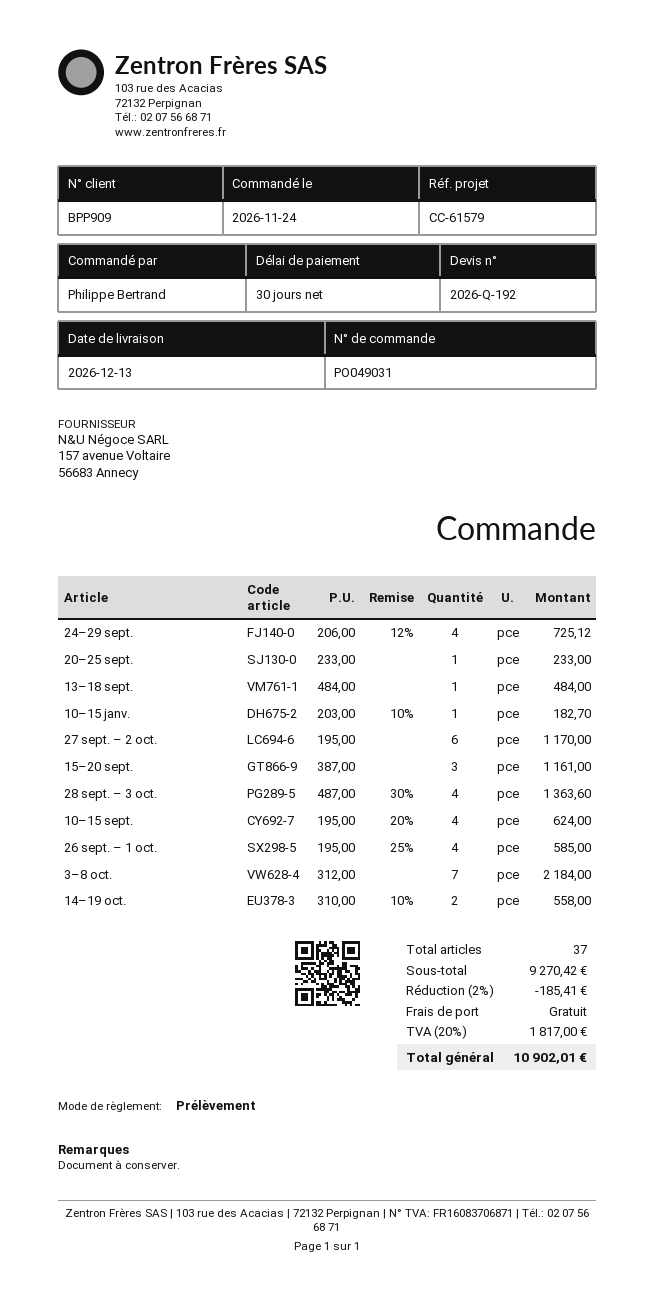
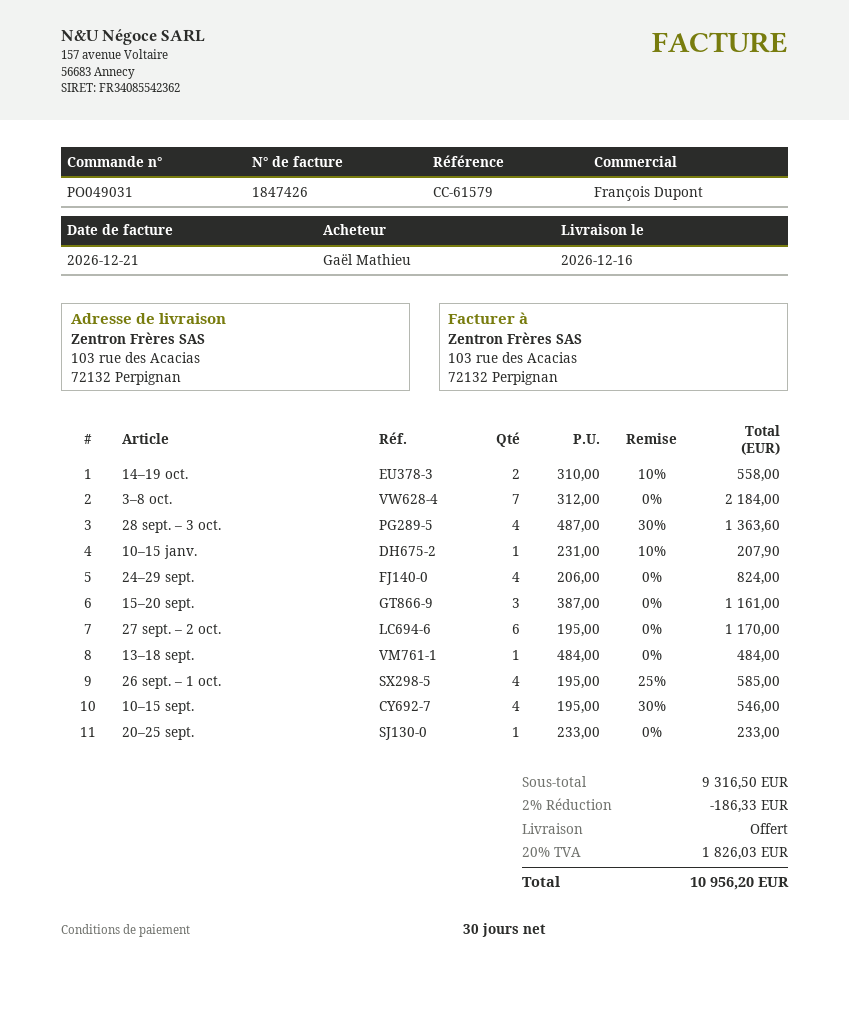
delivery date: 2026-12-13 -> 2026-12-16
ordered by: Philippe Bertrand -> Gaël Mathieu
24–29 sept.: 4 x 206.00 - 12% = 725.12 -> 4 x 206.00 = 824.00
10–15 janv.: 1 x 203.00 - 10% = 182.70 -> 1 x 231.00 - 10% = 207.90
10–15 sept.: 4 x 195.00 - 20% = 624.00 -> 4 x 195.00 - 30% = 546.00
subtotal: 9270.42 -> 9316.50
discount: 2% = 185.41 -> 2% = 186.33
tax: 20% = 1817.00 -> 20% = 1826.03
total: 10902.01 -> 10956.20

